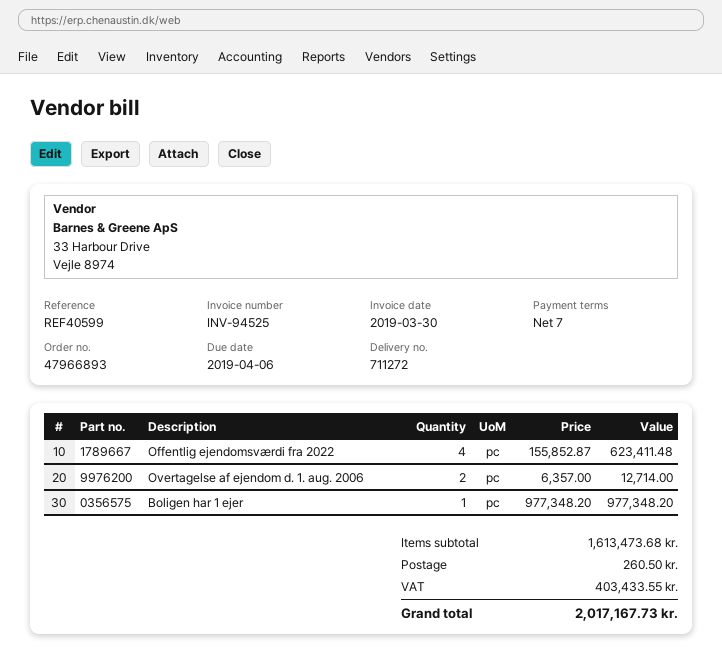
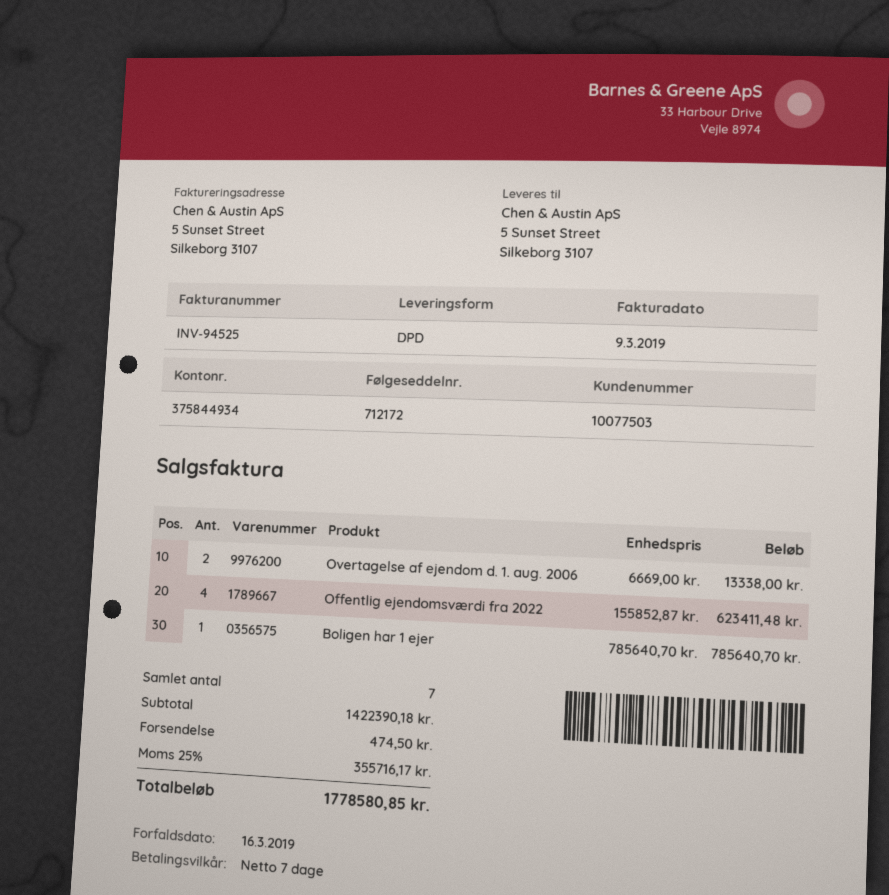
delivery note number: 711272 -> 712172
invoice date: 2019-03-30 -> 2019-03-09
due date: 2019-04-06 -> 2019-03-16
Overtagelse af ejendom d. 1. aug. 2006: 2 x 6357.00 = 12714.00 -> 2 x 6669.00 = 13338.00
Boligen har 1 ejer: 1 x 977348.20 = 977348.20 -> 1 x 785640.70 = 785640.70
subtotal: 1613473.68 -> 1422390.18
shipping: 260.50 -> 474.50
tax: 403433.55 -> 355716.17
total: 2017167.73 -> 1778580.85

